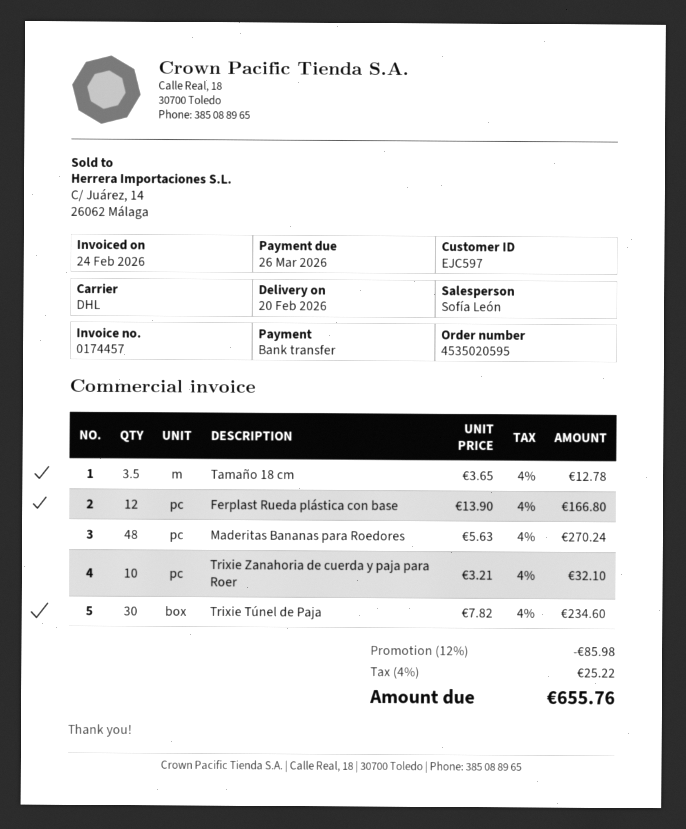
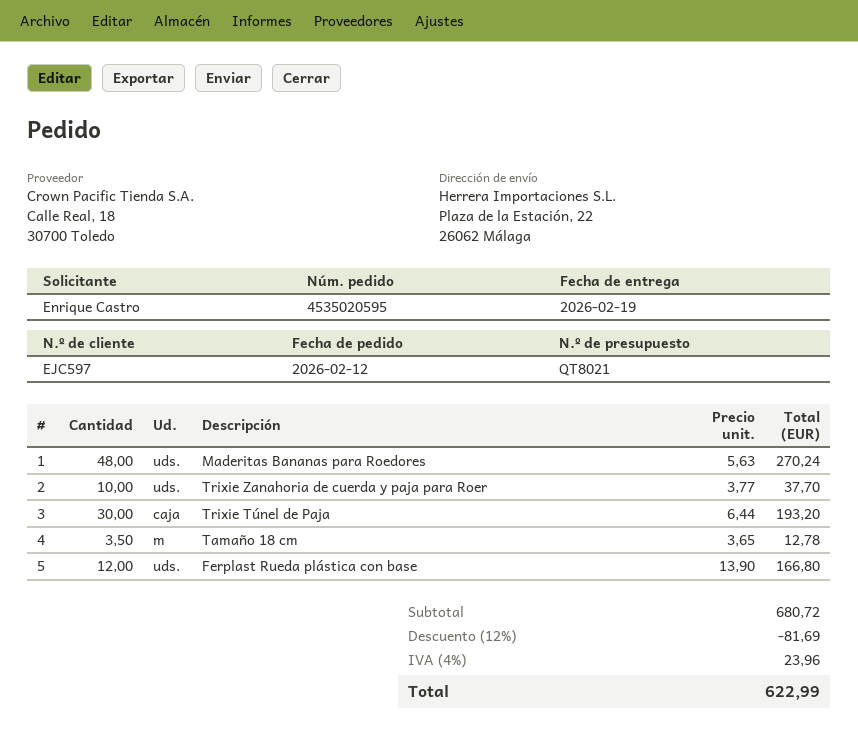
delivery date: 2026-02-20 -> 2026-02-19
Trixie Zanahoria de cuerda y paja para Roer: 10 x 3.21 = 32.10 -> 10 x 3.77 = 37.70
Trixie Túnel de Paja: 30 x 7.82 = 234.60 -> 30 x 6.44 = 193.20
discount: 12% = 85.98 -> 12% = 81.69
tax: 4% = 25.22 -> 4% = 23.96
total: 655.76 -> 622.99

